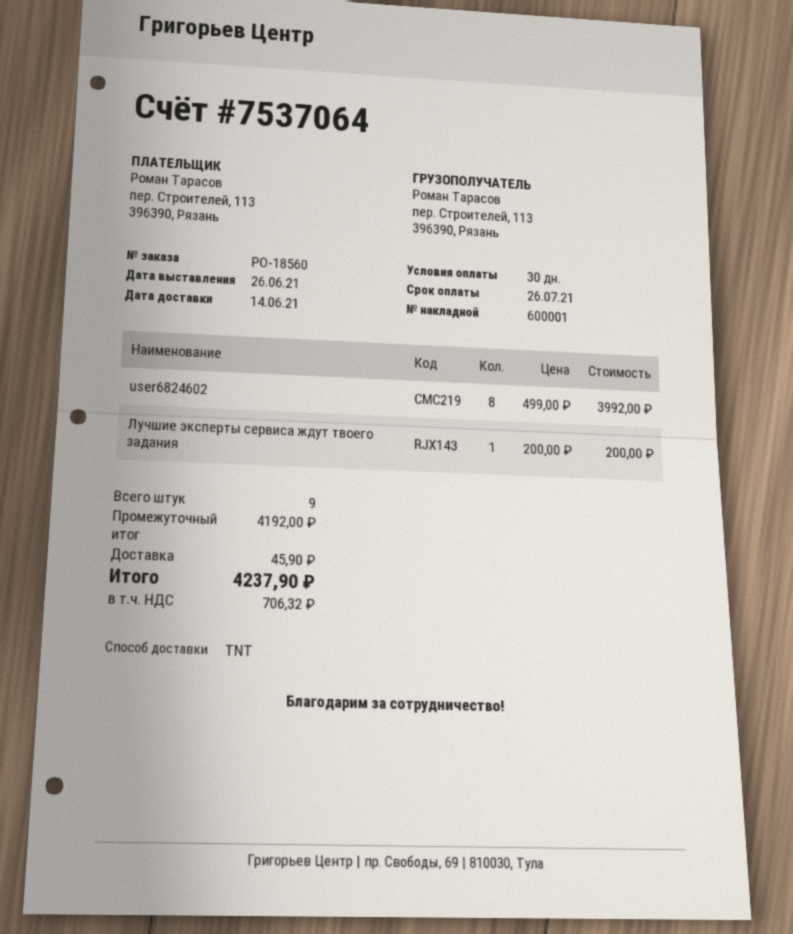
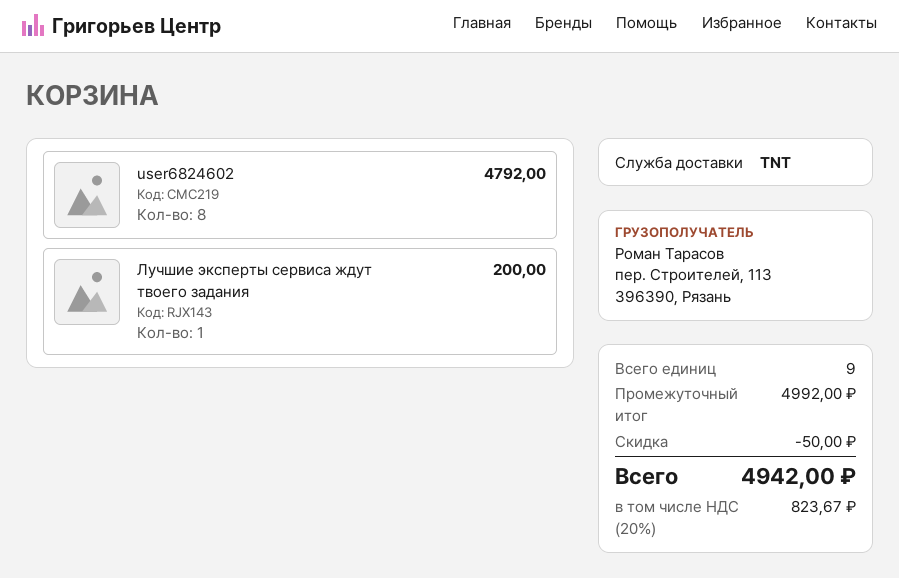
user6824602: 8 for 3992.00 -> 8 for 4792.00
subtotal: 4192.00 -> 4992.00
discount: none -> 50.00
shipping: 45.90 -> none
tax: 706.32 -> 823.67
total: 4237.90 -> 4942.00

